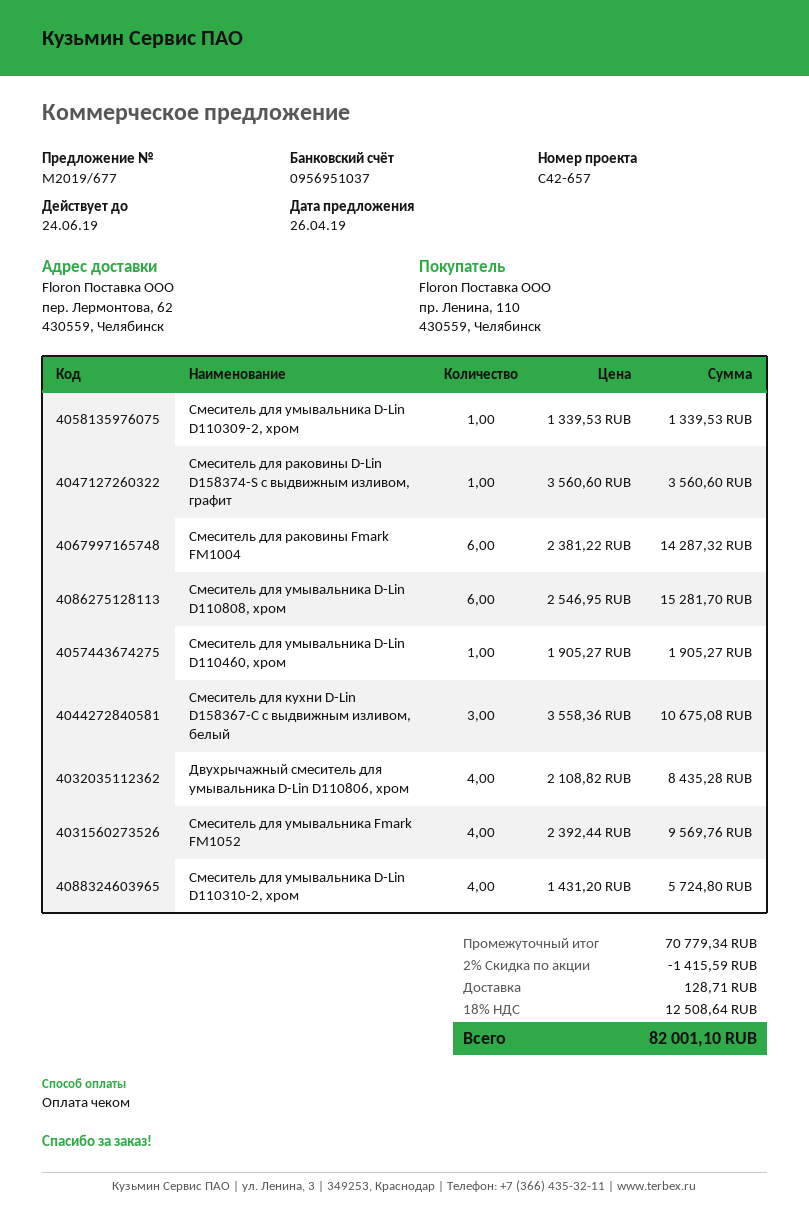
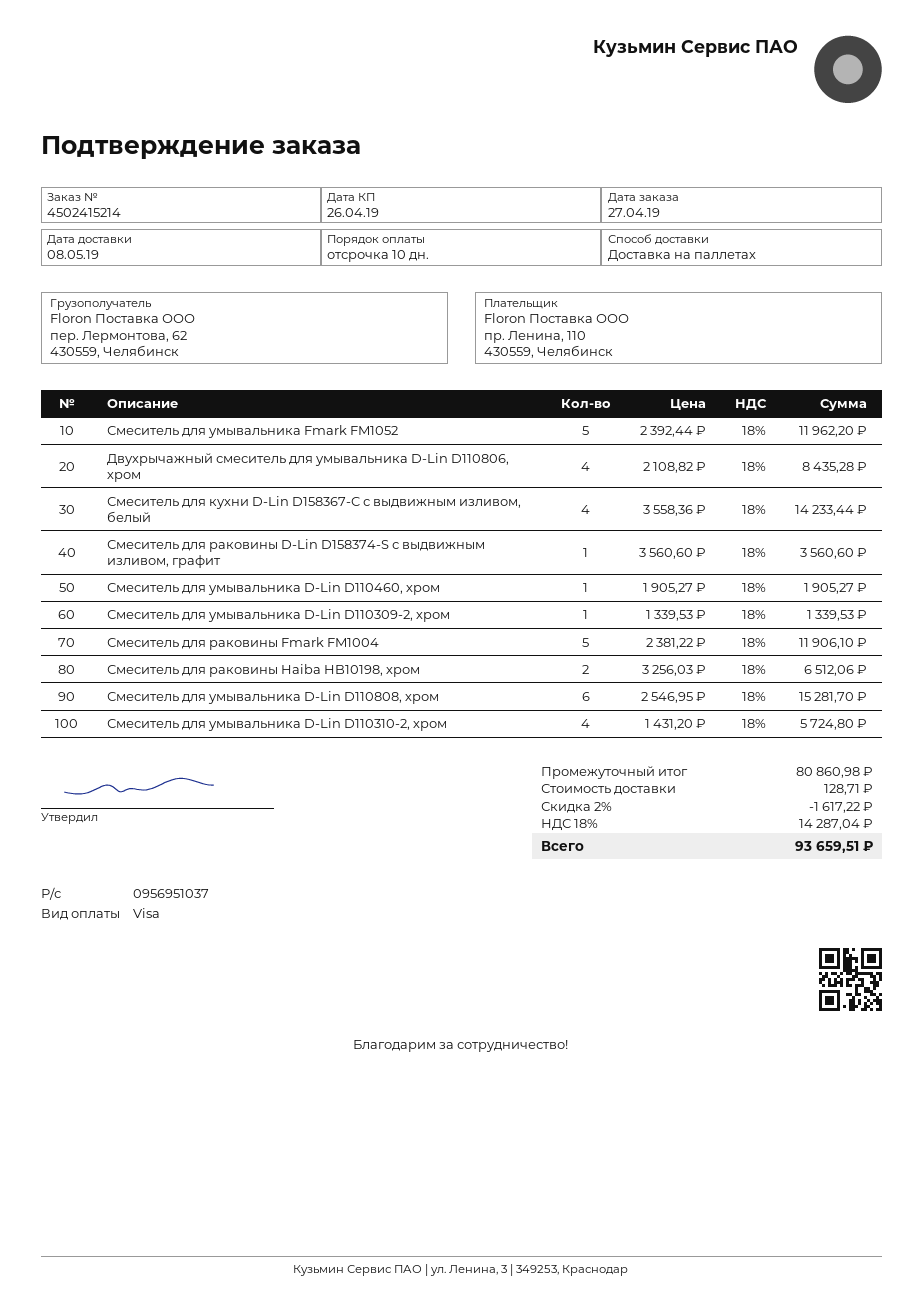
payment method: cheque -> Visa
Смеситель для раковины Fmark FM1004: 6 x 2381.22 = 14287.32 -> 5 x 2381.22 = 11906.10
Смеситель для кухни D-Lin D158367-C с выдвижным изливом, белый: 3 x 3558.36 = 10675.08 -> 4 x 3558.36 = 14233.44
Смеситель для умывальника Fmark FM1052: 4 x 2392.44 = 9569.76 -> 5 x 2392.44 = 11962.20
Смеситель для раковины Haiba HB10198, хром: none -> 2 x 3256.03 = 6512.06
subtotal: 70779.34 -> 80860.98
discount: 2% = 1415.59 -> 2% = 1617.22
tax: 18% = 12508.64 -> 18% = 14287.04
total: 82001.10 -> 93659.51

